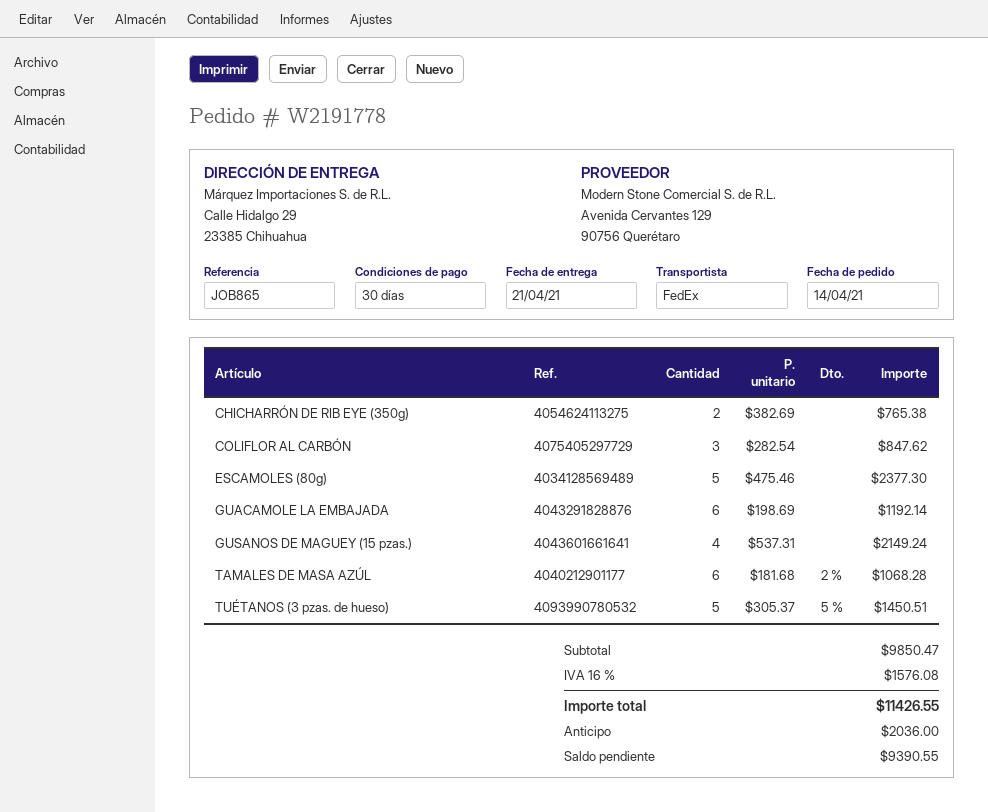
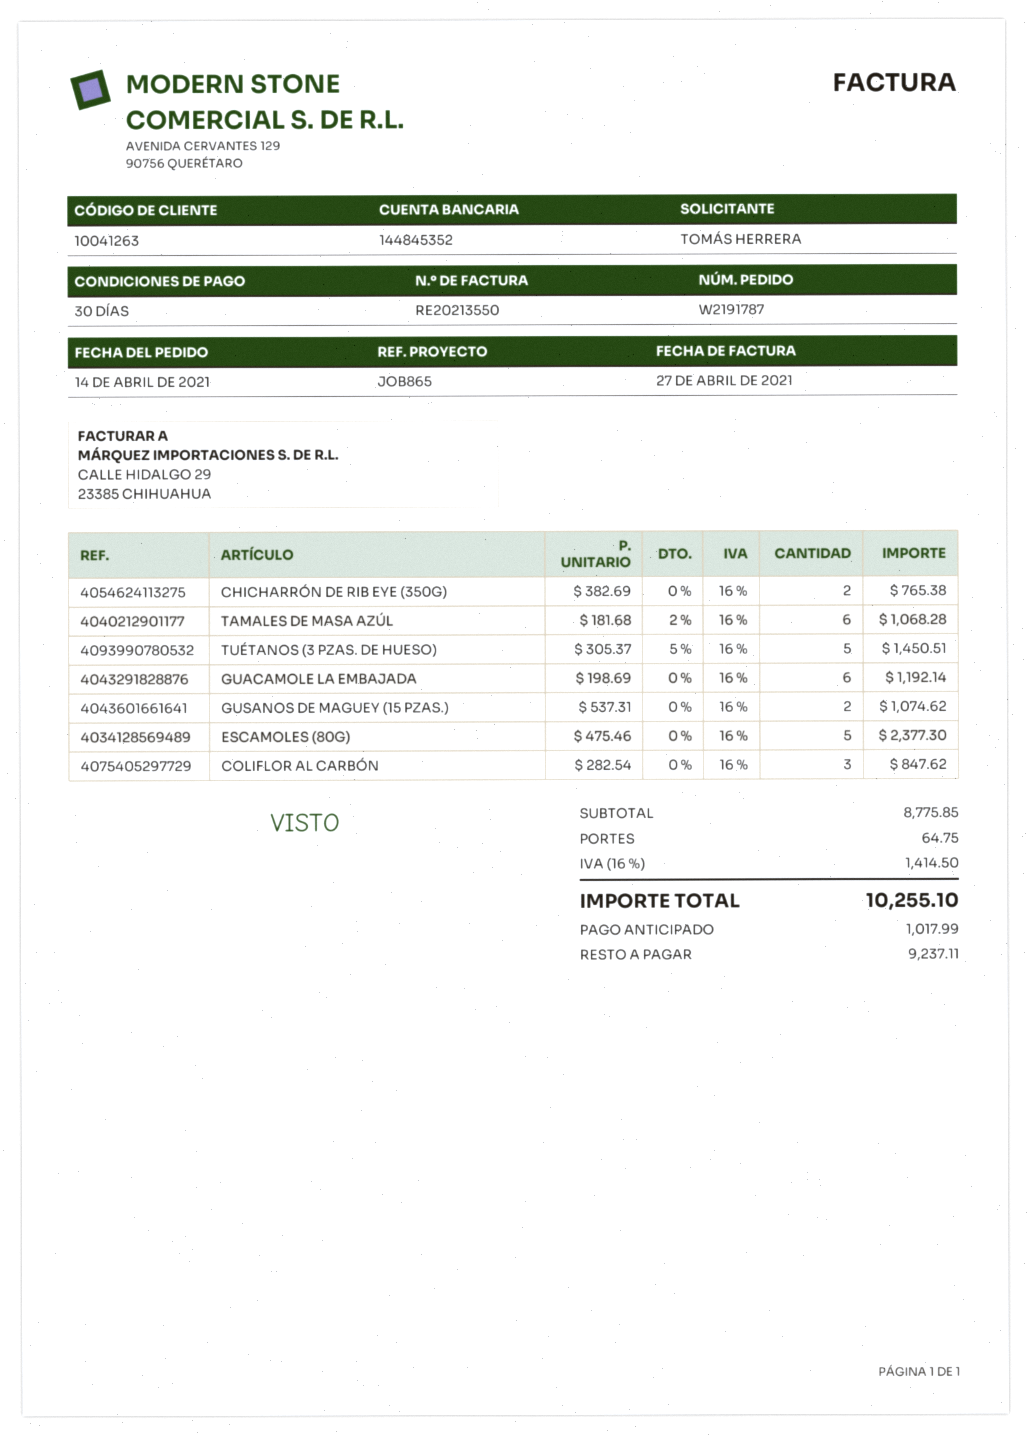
order number: W2191778 -> W2191787
GUSANOS DE MAGUEY (15 pzas.): 4 x 537.31 = 2149.24 -> 2 x 537.31 = 1074.62
subtotal: 9850.47 -> 8775.85
shipping: none -> 64.75
tax: 16% = 1576.08 -> 16% = 1414.50
total: 11426.55 -> 10255.10
deposit: 2036.00 -> 1017.99
balance: 9390.55 -> 9237.11

